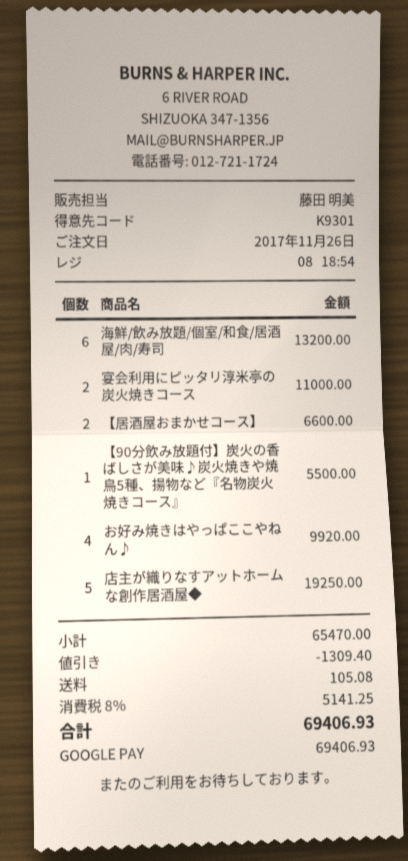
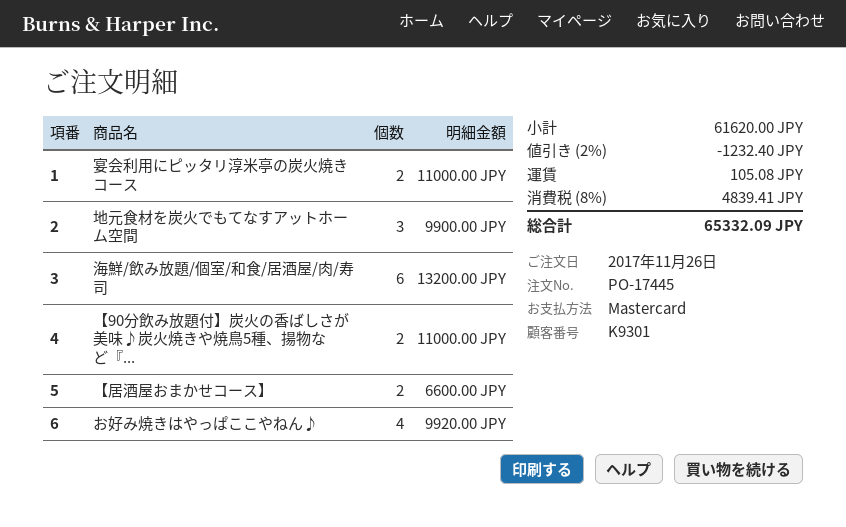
payment method: Google Pay -> Mastercard
【90分飲み放題付】炭火の香ばしさが美味♪炭火焼きや焼鳥5種、揚物など『名物炭火焼きコース』: 1 for 5500.00 -> 2 for 11000.00
店主が織りなすアットホームな創作居酒屋◆: 5 for 19250.00 -> none
地元食材を炭火でもてなすアットホーム空間: none -> 3 for 9900.00
subtotal: 65470.00 -> 61620.00
discount: 1309.40 -> 1232.40
tax: 8% = 5141.25 -> 8% = 4839.41
total: 69406.93 -> 65332.09

